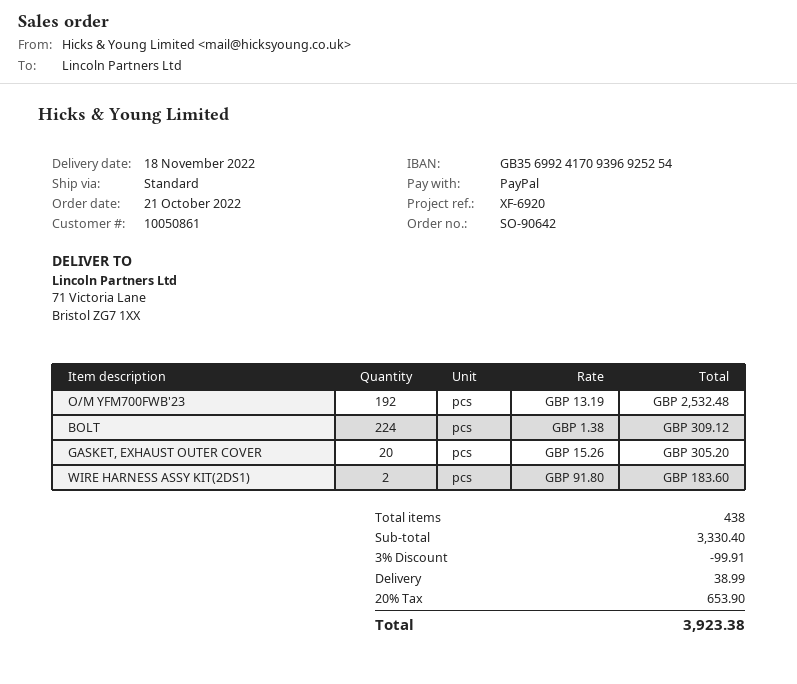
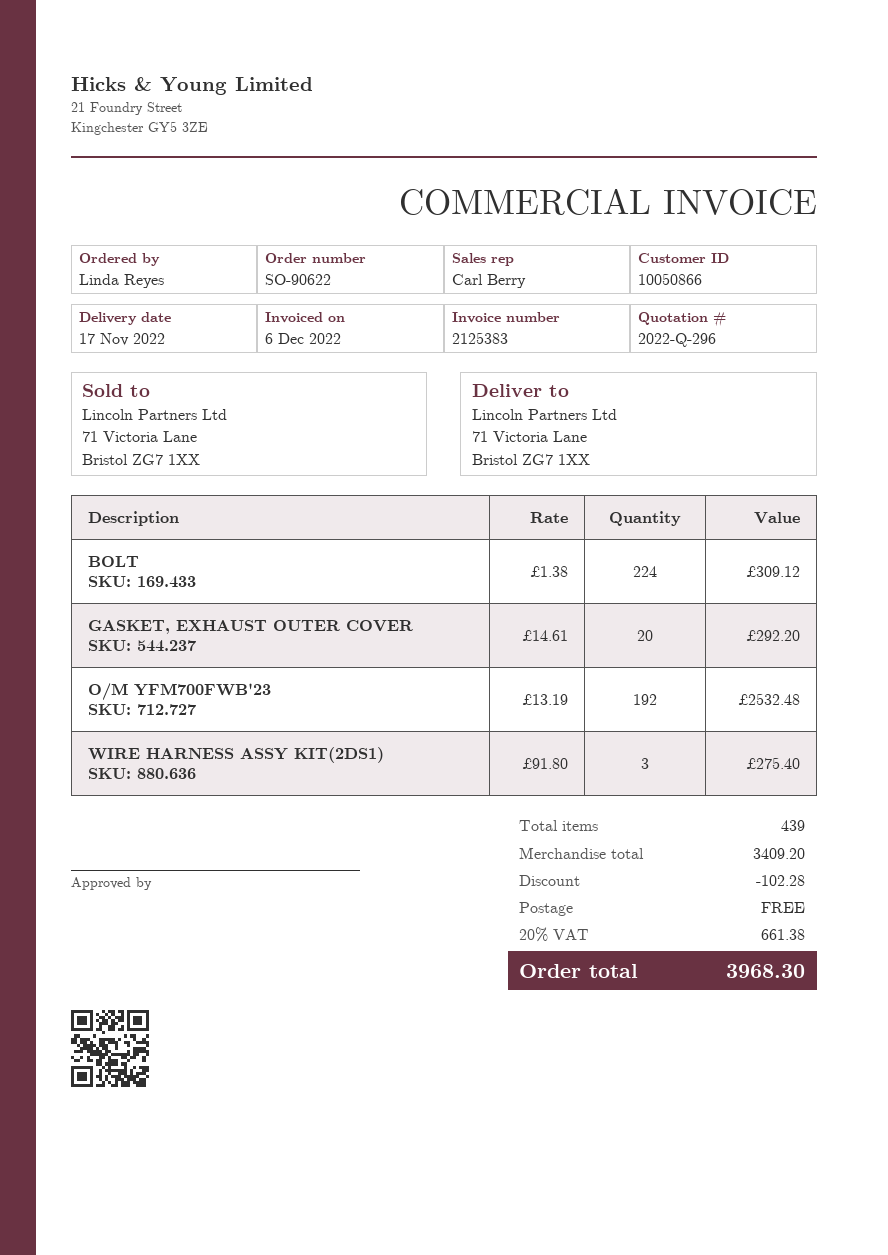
order number: SO-90642 -> SO-90622
delivery date: 2022-11-18 -> 2022-11-17
customer number: 10050861 -> 10050866
GASKET, EXHAUST OUTER COVER: 20 x 15.26 = 305.20 -> 20 x 14.61 = 292.20
WIRE HARNESS ASSY KIT(2DS1): 2 x 91.80 = 183.60 -> 3 x 91.80 = 275.40
total quantity: 438 -> 439
subtotal: 3330.40 -> 3409.20
discount: 99.91 -> 102.28
shipping: 38.99 -> 0.00
tax: 20% = 653.90 -> 20% = 661.38
total: 3923.38 -> 3968.30

